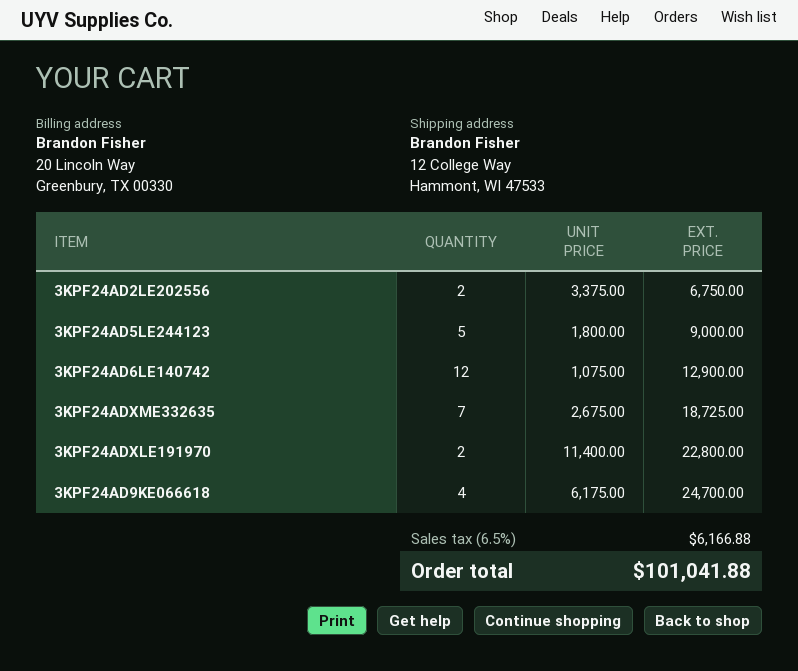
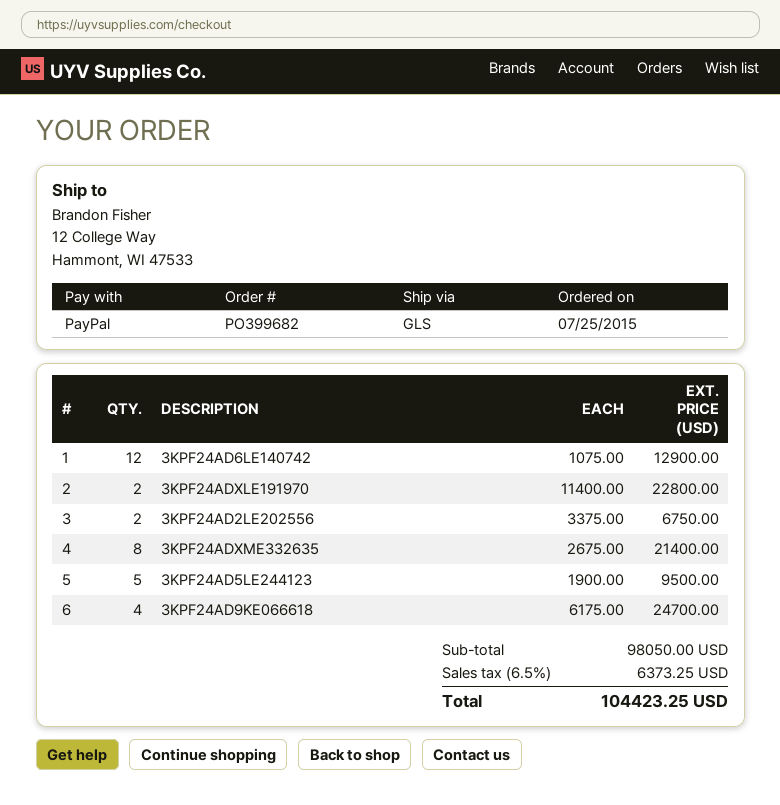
3KPF24AD5LE244123: 5 x 1800.00 = 9000.00 -> 5 x 1900.00 = 9500.00
3KPF24ADXME332635: 7 x 2675.00 = 18725.00 -> 8 x 2675.00 = 21400.00
tax: 6.5% = 6166.88 -> 6.5% = 6373.25
total: 101041.88 -> 104423.25

